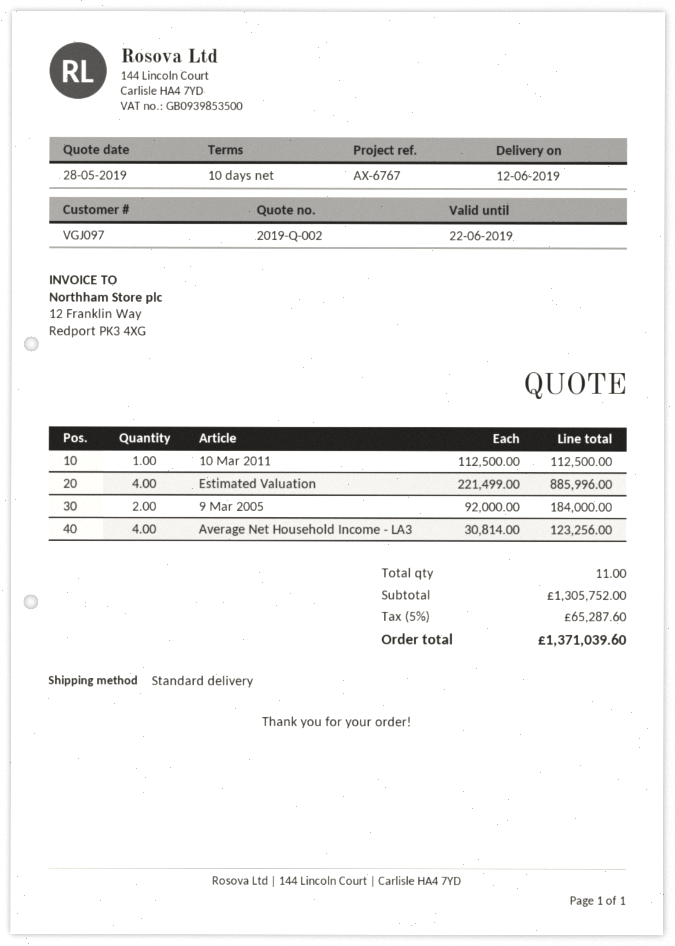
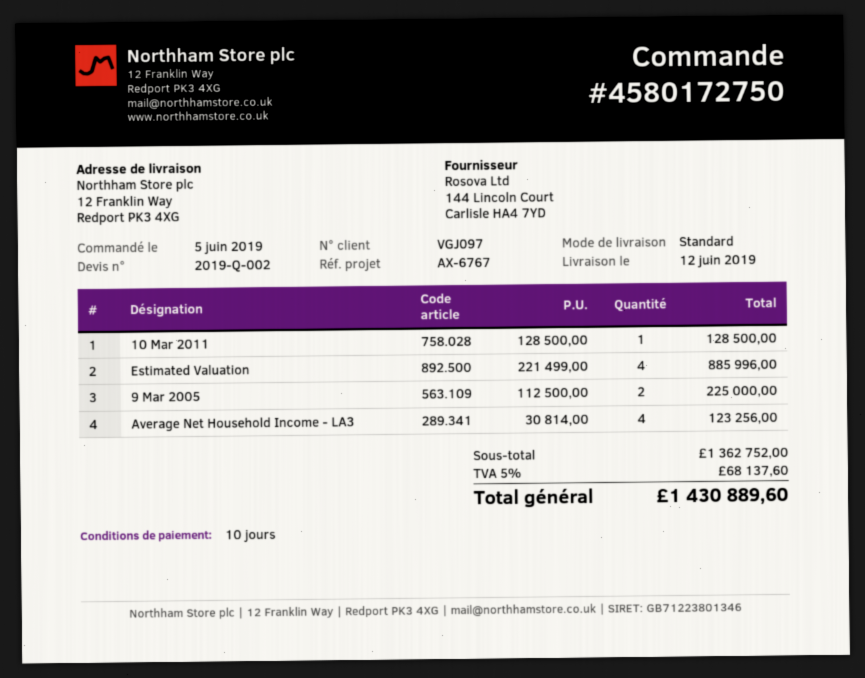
10 Mar 2011: 1 x 112500.00 = 112500.00 -> 1 x 128500.00 = 128500.00
9 Mar 2005: 2 x 92000.00 = 184000.00 -> 2 x 112500.00 = 225000.00
subtotal: 1305752.00 -> 1362752.00
tax: 5% = 65287.60 -> 5% = 68137.60
total: 1371039.60 -> 1430889.60

